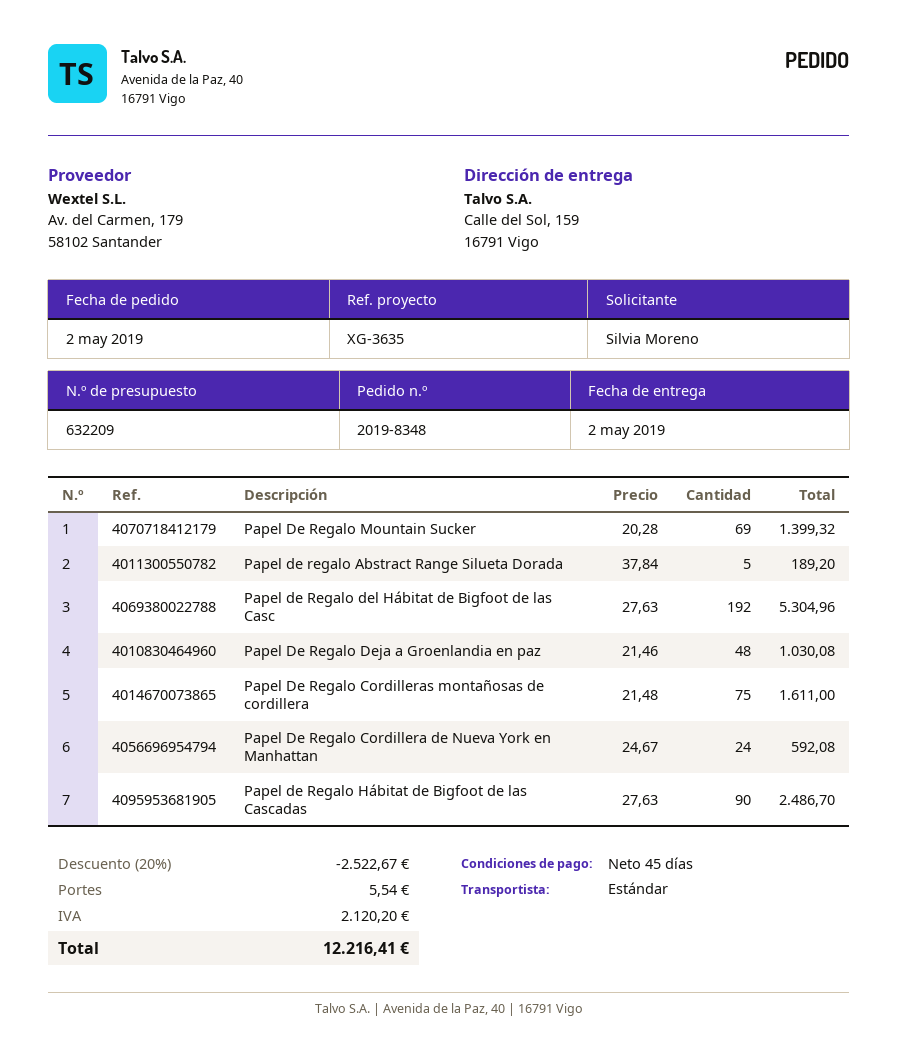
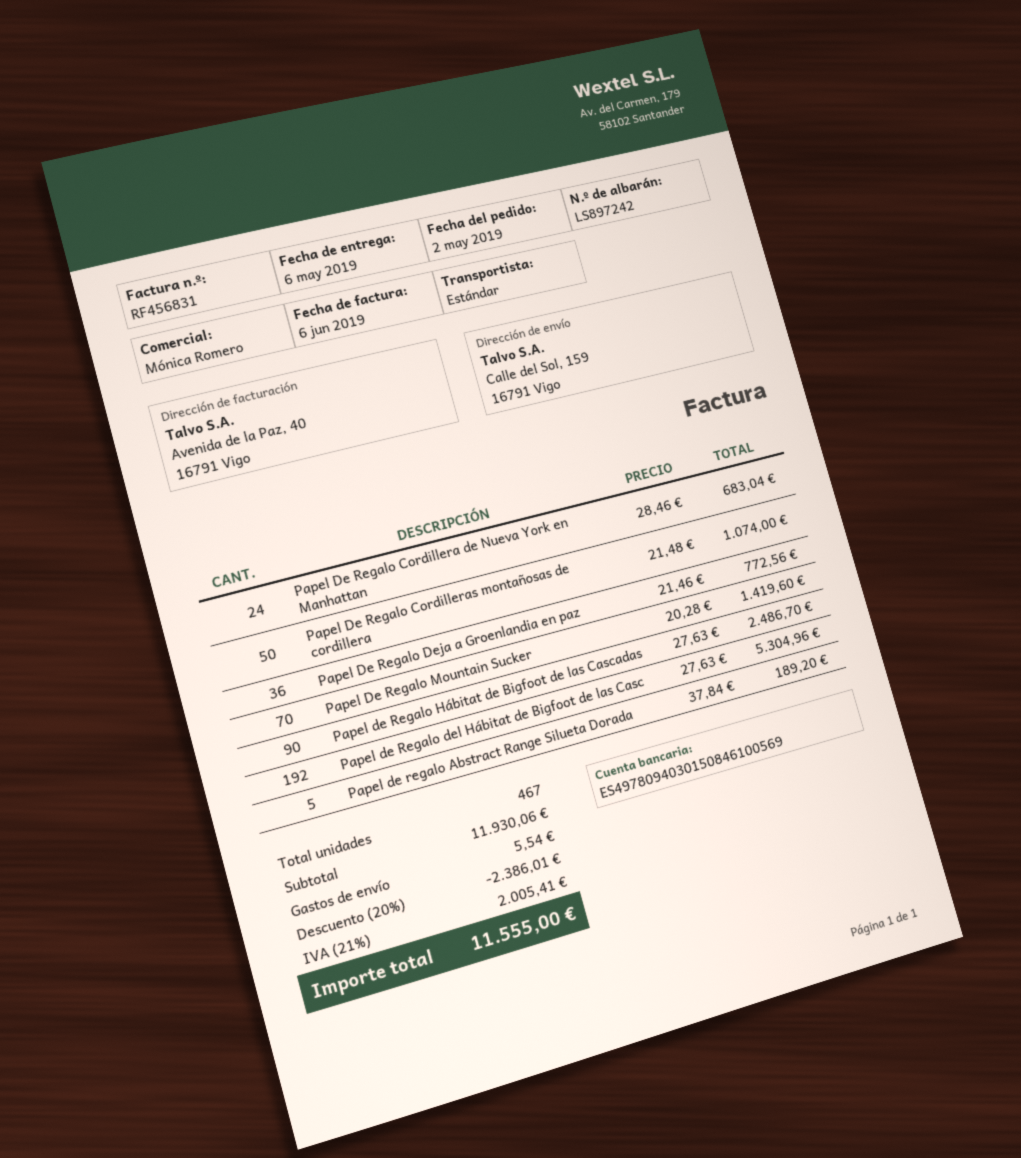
delivery date: 2019-05-02 -> 2019-05-06
Papel De Regalo Mountain Sucker: 69 x 20.28 = 1399.32 -> 70 x 20.28 = 1419.60
Papel De Regalo Deja a Groenlandia en paz: 48 x 21.46 = 1030.08 -> 36 x 21.46 = 772.56
Papel De Regalo Cordilleras montañosas de cordillera: 75 x 21.48 = 1611.00 -> 50 x 21.48 = 1074.00
Papel De Regalo Cordillera de Nueva York en Manhattan: 24 x 24.67 = 592.08 -> 24 x 28.46 = 683.04
discount: 20% = 2522.67 -> 20% = 2386.01
tax: 2120.20 -> 2005.41
total: 12216.41 -> 11555.00

